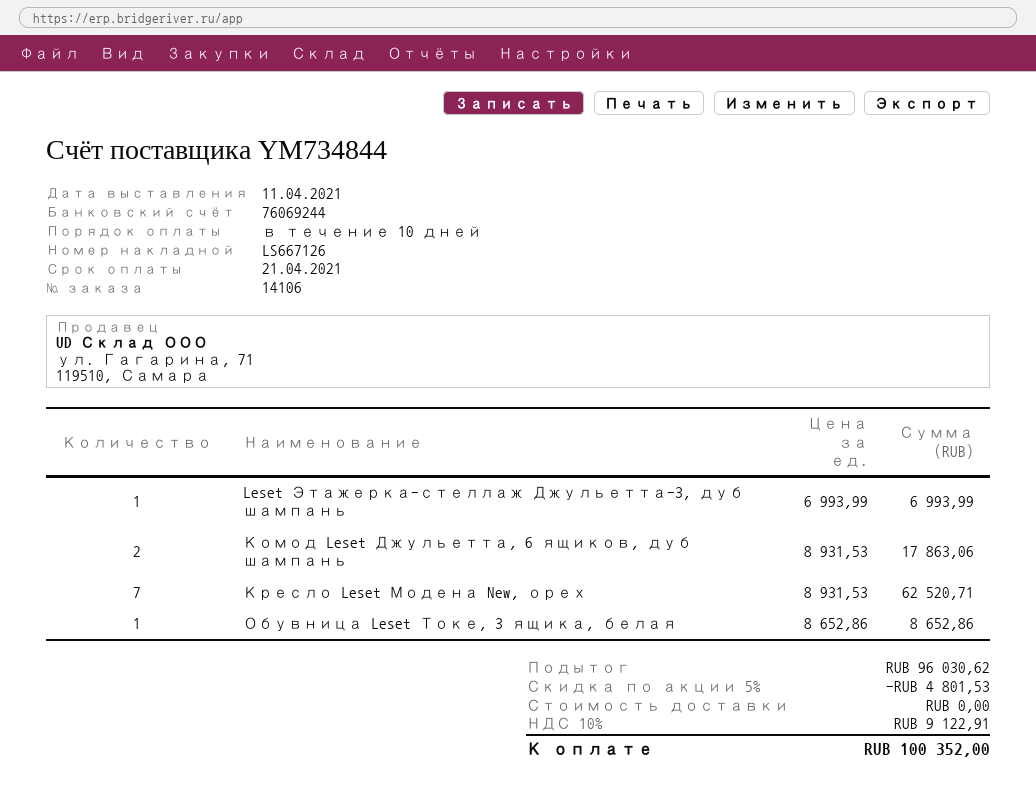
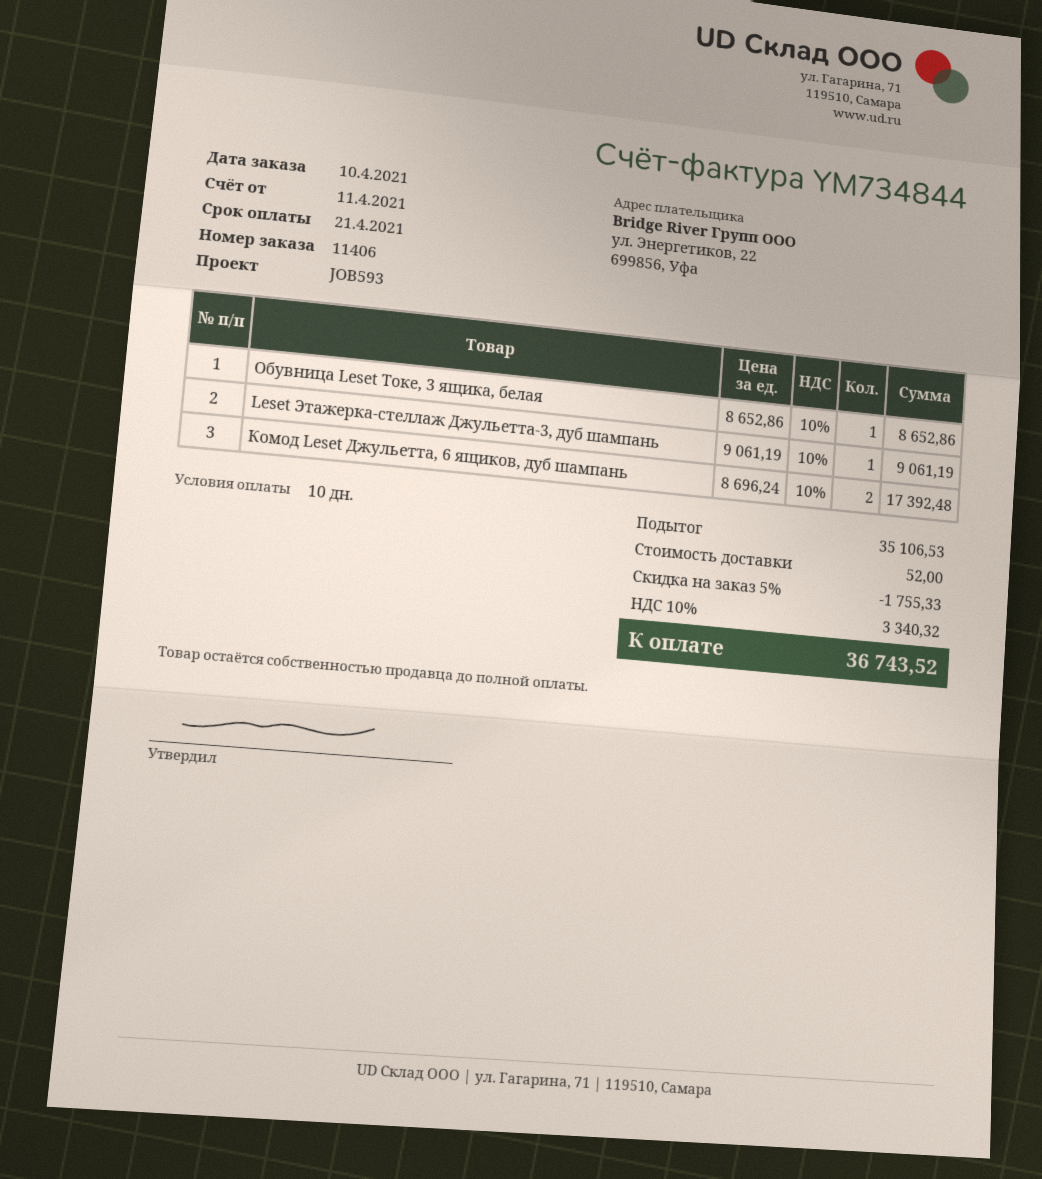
order number: 14106 -> 11406
Leset Этажерка-стеллаж Джульетта-3, дуб шампань: 1 x 6993.99 = 6993.99 -> 1 x 9061.19 = 9061.19
Комод Leset Джульетта, 6 ящиков, дуб шампань: 2 x 8931.53 = 17863.06 -> 2 x 8696.24 = 17392.48
Кресло Leset Модена New, орех: 7 x 8931.53 = 62520.71 -> none
subtotal: 96030.62 -> 35106.53
discount: 5% = 4801.53 -> 5% = 1755.33
shipping: 0.00 -> 52.00
tax: 10% = 9122.91 -> 10% = 3340.32
total: 100352.00 -> 36743.52

